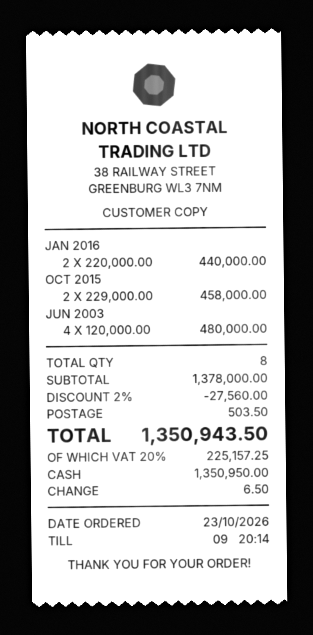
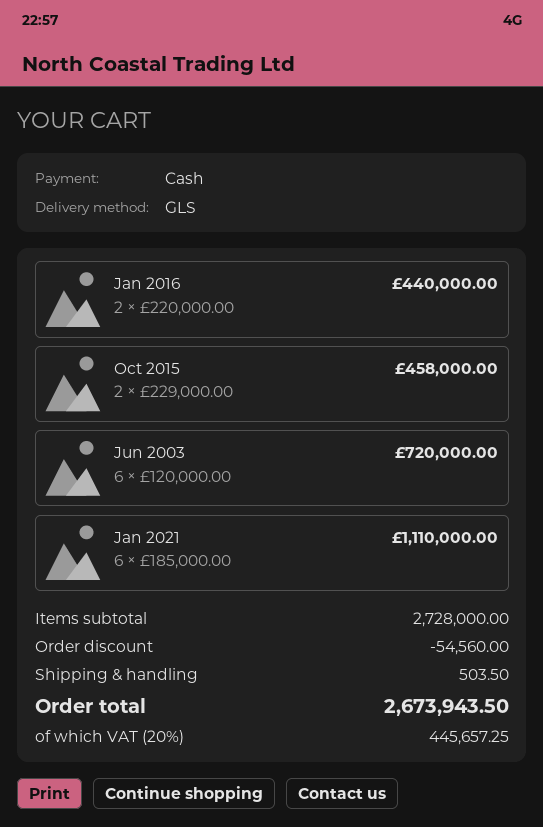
JUN 2003: 4 x 120000.00 = 480000.00 -> 6 x 120000.00 = 720000.00
Jan 2021: none -> 6 x 185000.00 = 1110000.00
subtotal: 1378000.00 -> 2728000.00
discount: 27560.00 -> 54560.00
tax: 20% = 225157.25 -> 20% = 445657.25
total: 1350943.50 -> 2673943.50

